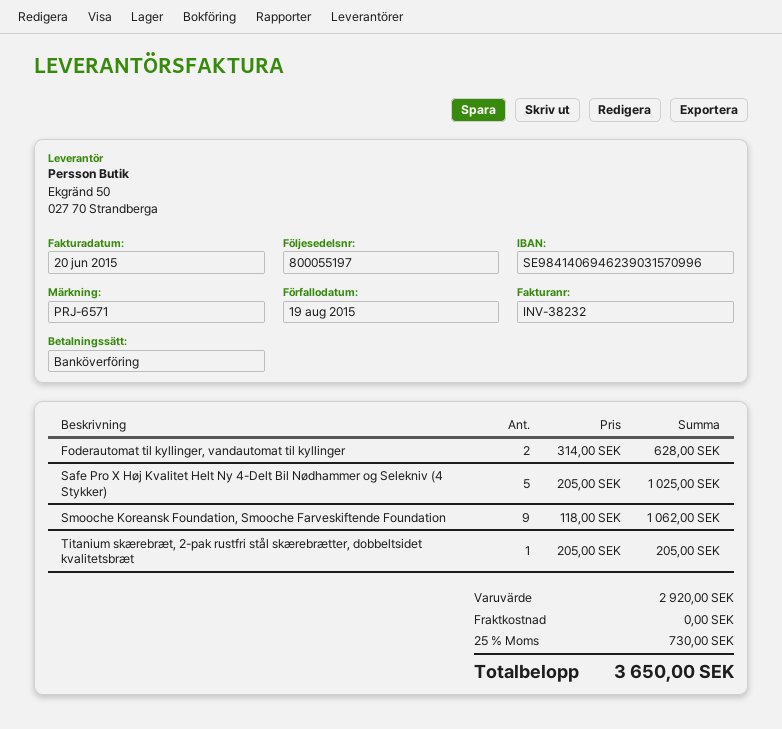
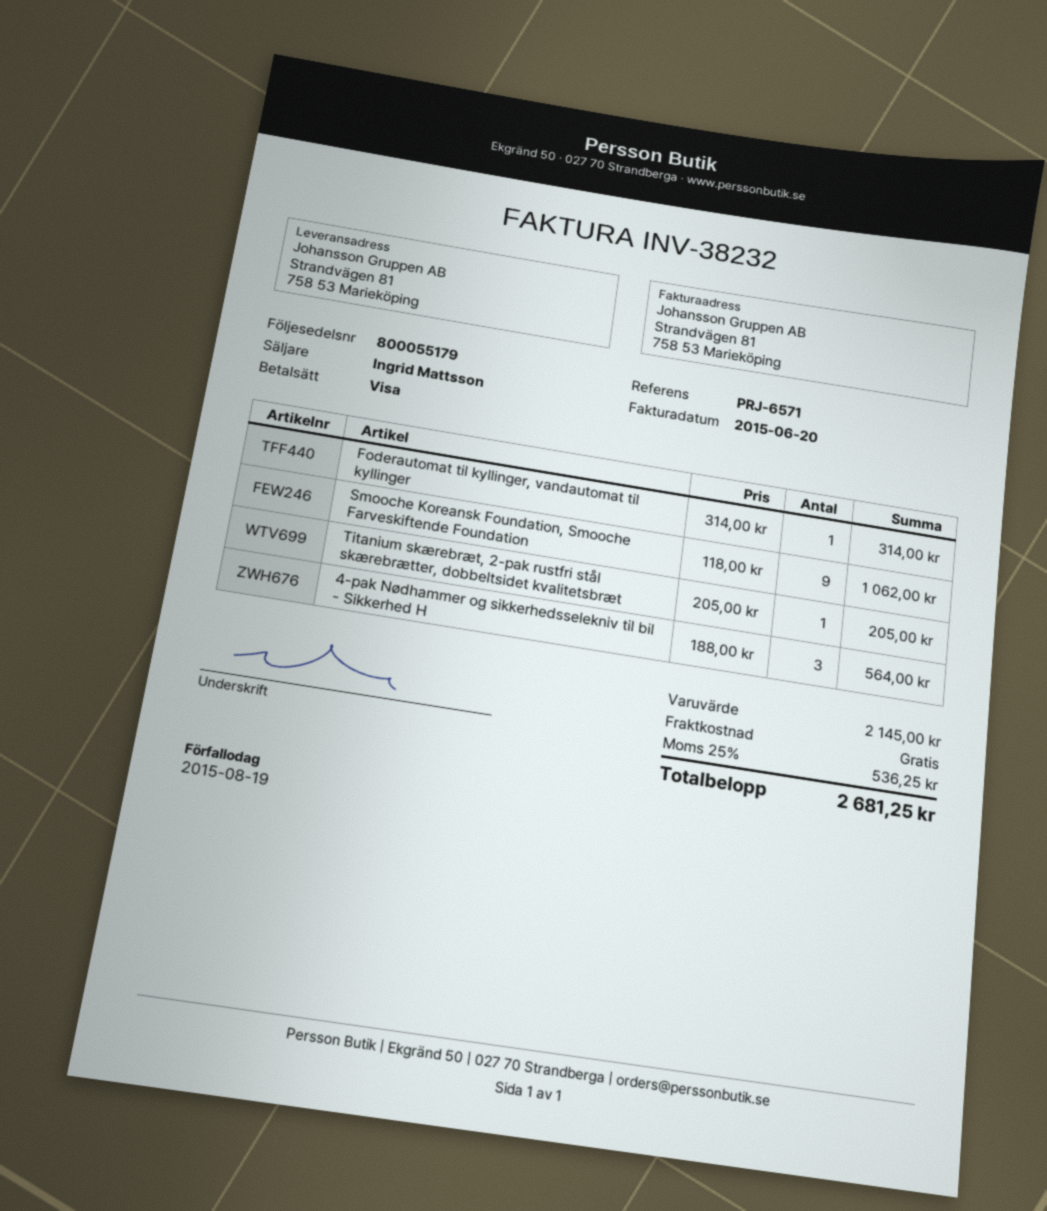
delivery note number: 800055197 -> 800055179
payment method: bank transfer -> Visa
Foderautomat til kyllinger, vandautomat til kyllinger: 2 x 314.00 = 628.00 -> 1 x 314.00 = 314.00
Safe Pro X Høj Kvalitet Helt Ny 4-Delt Bil Nødhammer og Selekniv (4 Stykker): 5 x 205.00 = 1025.00 -> none
4-pak Nødhammer og sikkerhedsselekniv til bil - Sikkerhed H: none -> 3 x 188.00 = 564.00
subtotal: 2920.00 -> 2145.00
tax: 25% = 730.00 -> 25% = 536.25
total: 3650.00 -> 2681.25

